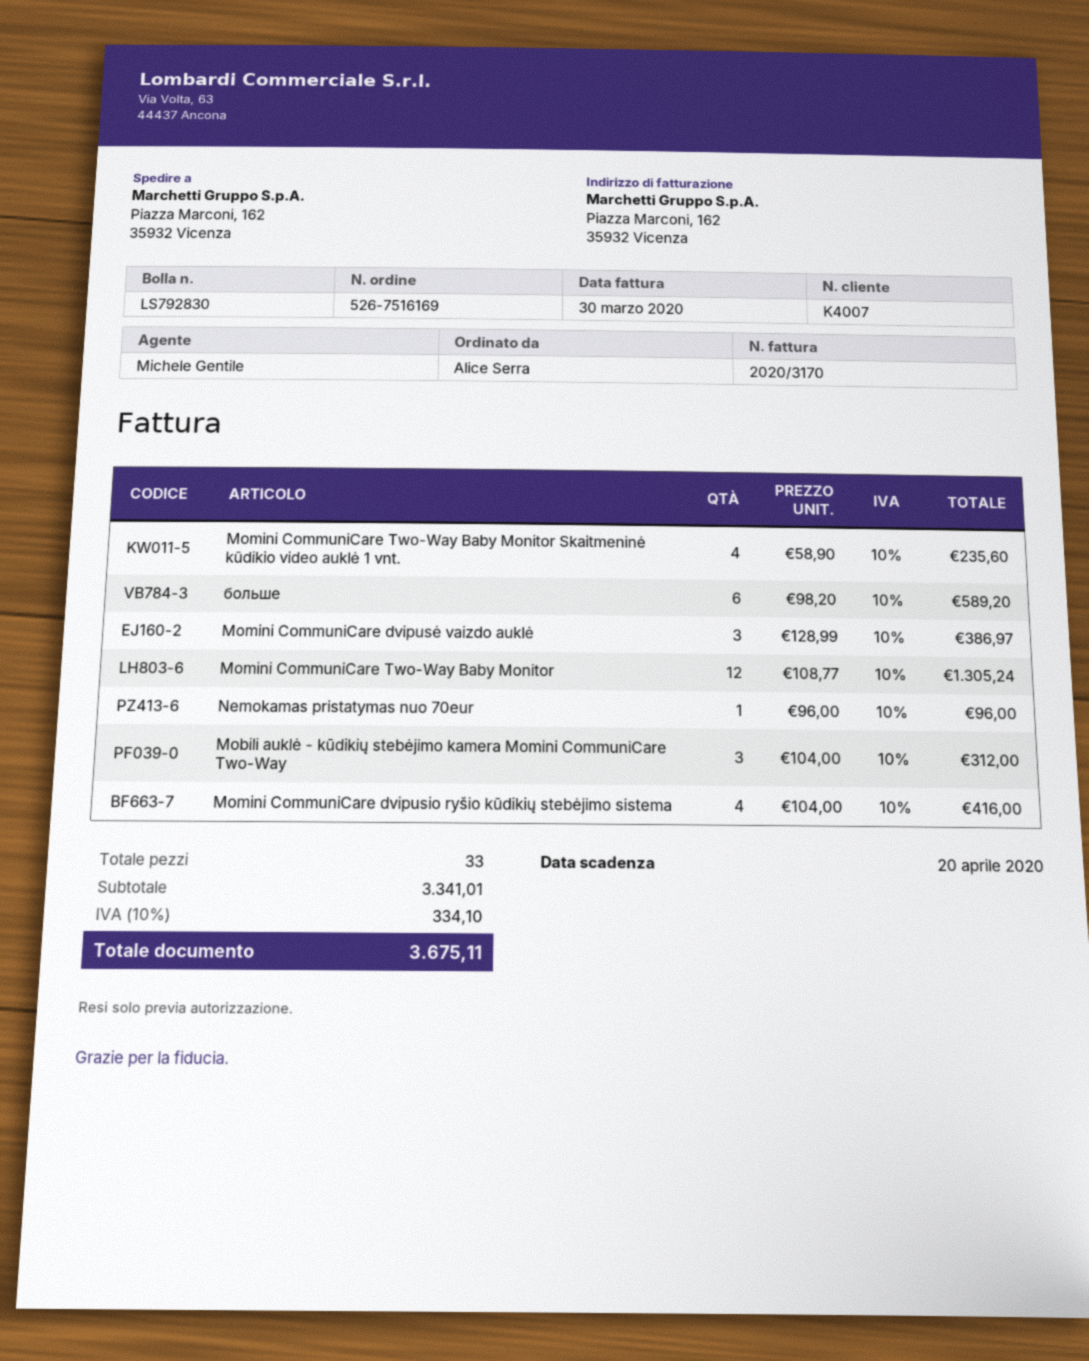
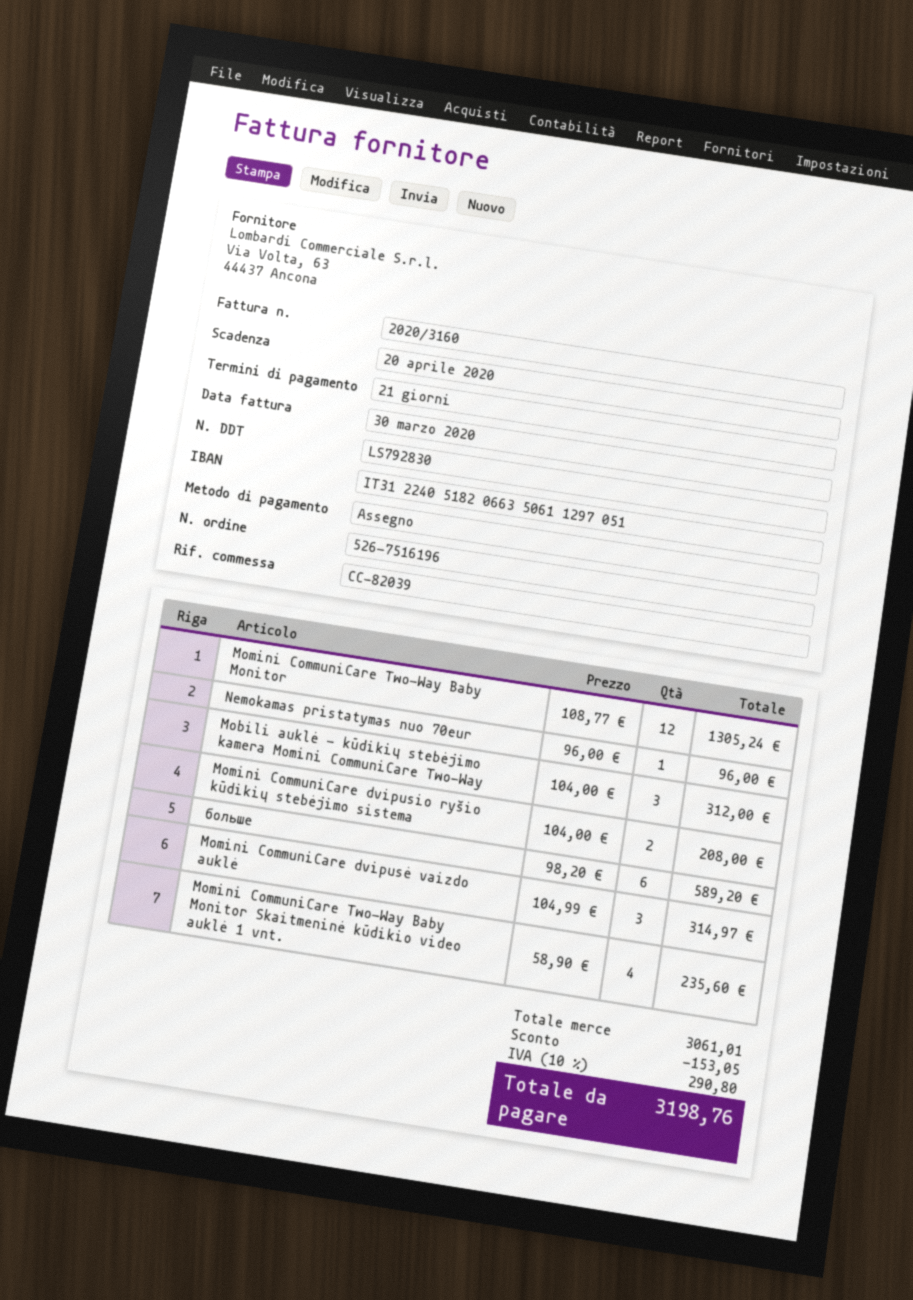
order number: 526-7516169 -> 526-7516196
invoice number: 2020/3170 -> 2020/3160
Momini CommuniCare dvipusė vaizdo auklė: 3 x 128.99 = 386.97 -> 3 x 104.99 = 314.97
Momini CommuniCare dvipusio ryšio kūdikių stebėjimo sistema: 4 x 104.00 = 416.00 -> 2 x 104.00 = 208.00
subtotal: 3341.01 -> 3061.01
discount: none -> 153.05
tax: 10% = 334.10 -> 10% = 290.80
total: 3675.11 -> 3198.76

